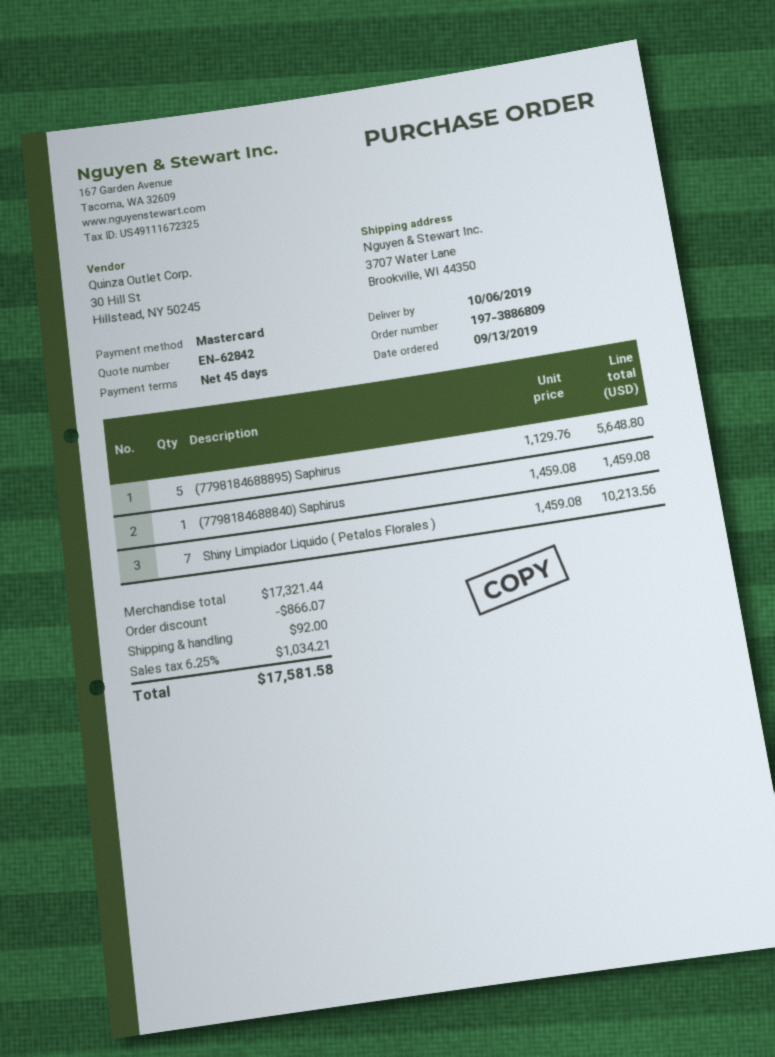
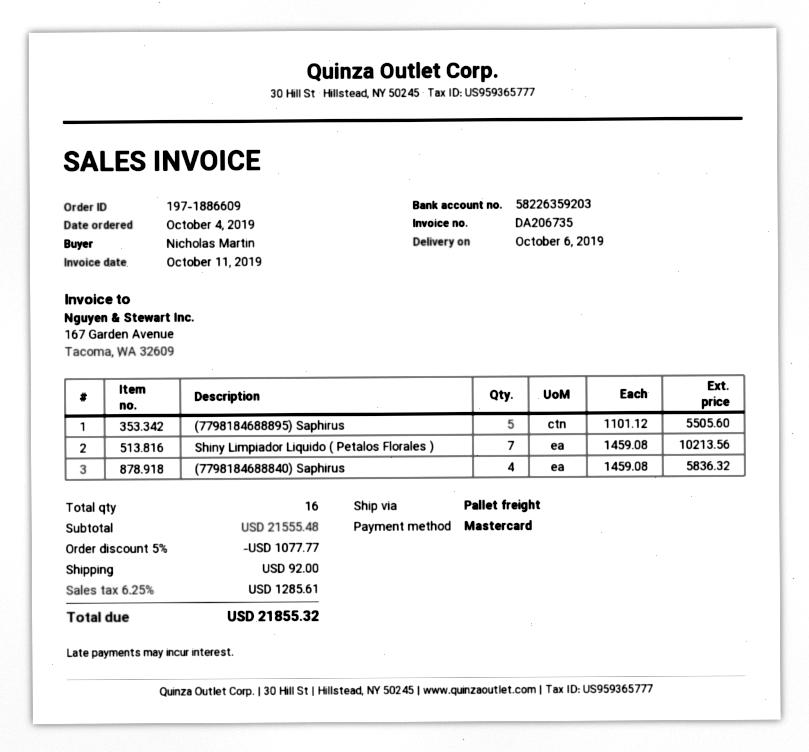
order number: 197-3886809 -> 197-1886609
order date: 2019-09-13 -> 2019-10-04
(7798184688895) Saphirus: 5 x 1129.76 = 5648.80 -> 5 x 1101.12 = 5505.60
(7798184688840) Saphirus: 1 x 1459.08 = 1459.08 -> 4 x 1459.08 = 5836.32
subtotal: 17321.44 -> 21555.48
discount: 866.07 -> 1077.77
tax: 6.25% = 1034.21 -> 6.25% = 1285.61
total: 17581.58 -> 21855.32

